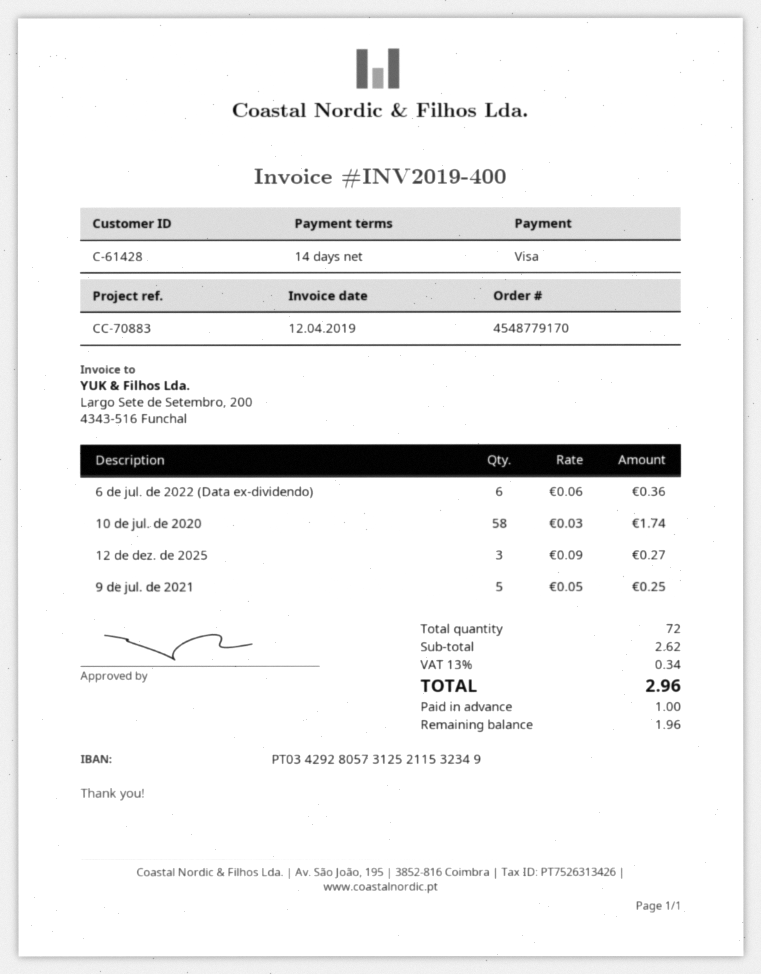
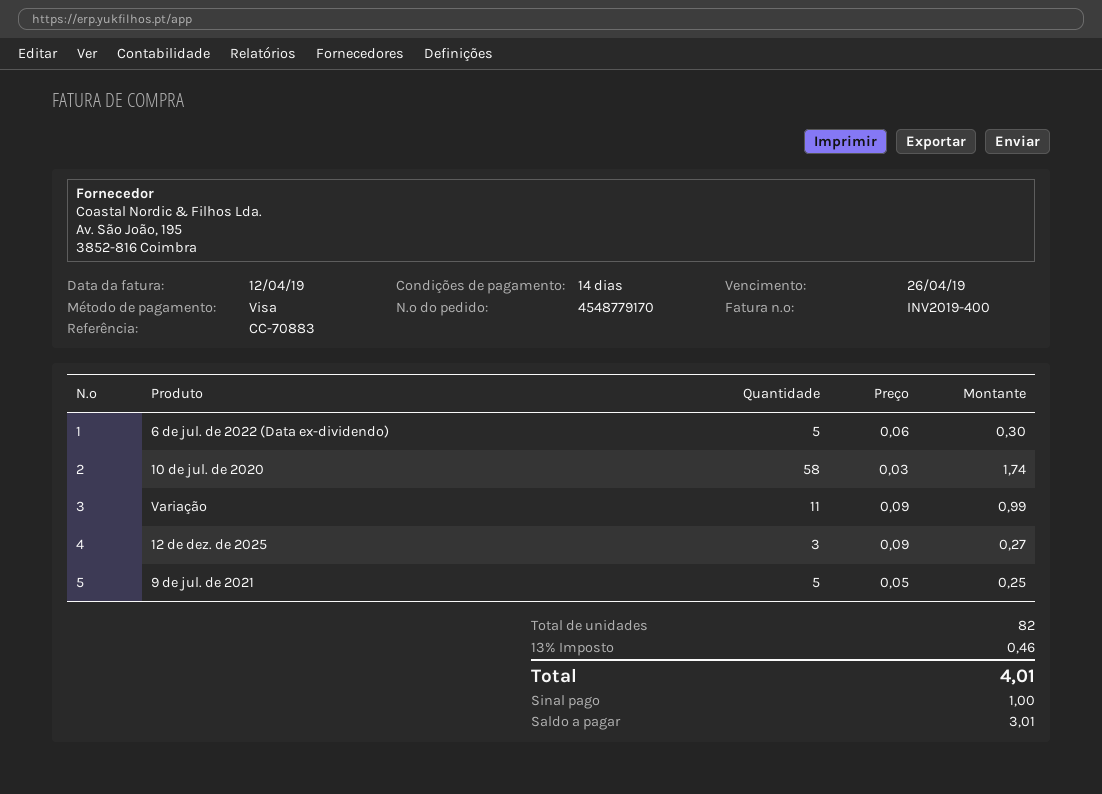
6 de jul. de 2022 (Data ex-dividendo): 6 x 0.06 = 0.36 -> 5 x 0.06 = 0.30
Variação: none -> 11 x 0.09 = 0.99
total quantity: 72 -> 82
tax: 13% = 0.34 -> 13% = 0.46
total: 2.96 -> 4.01
balance: 1.96 -> 3.01

